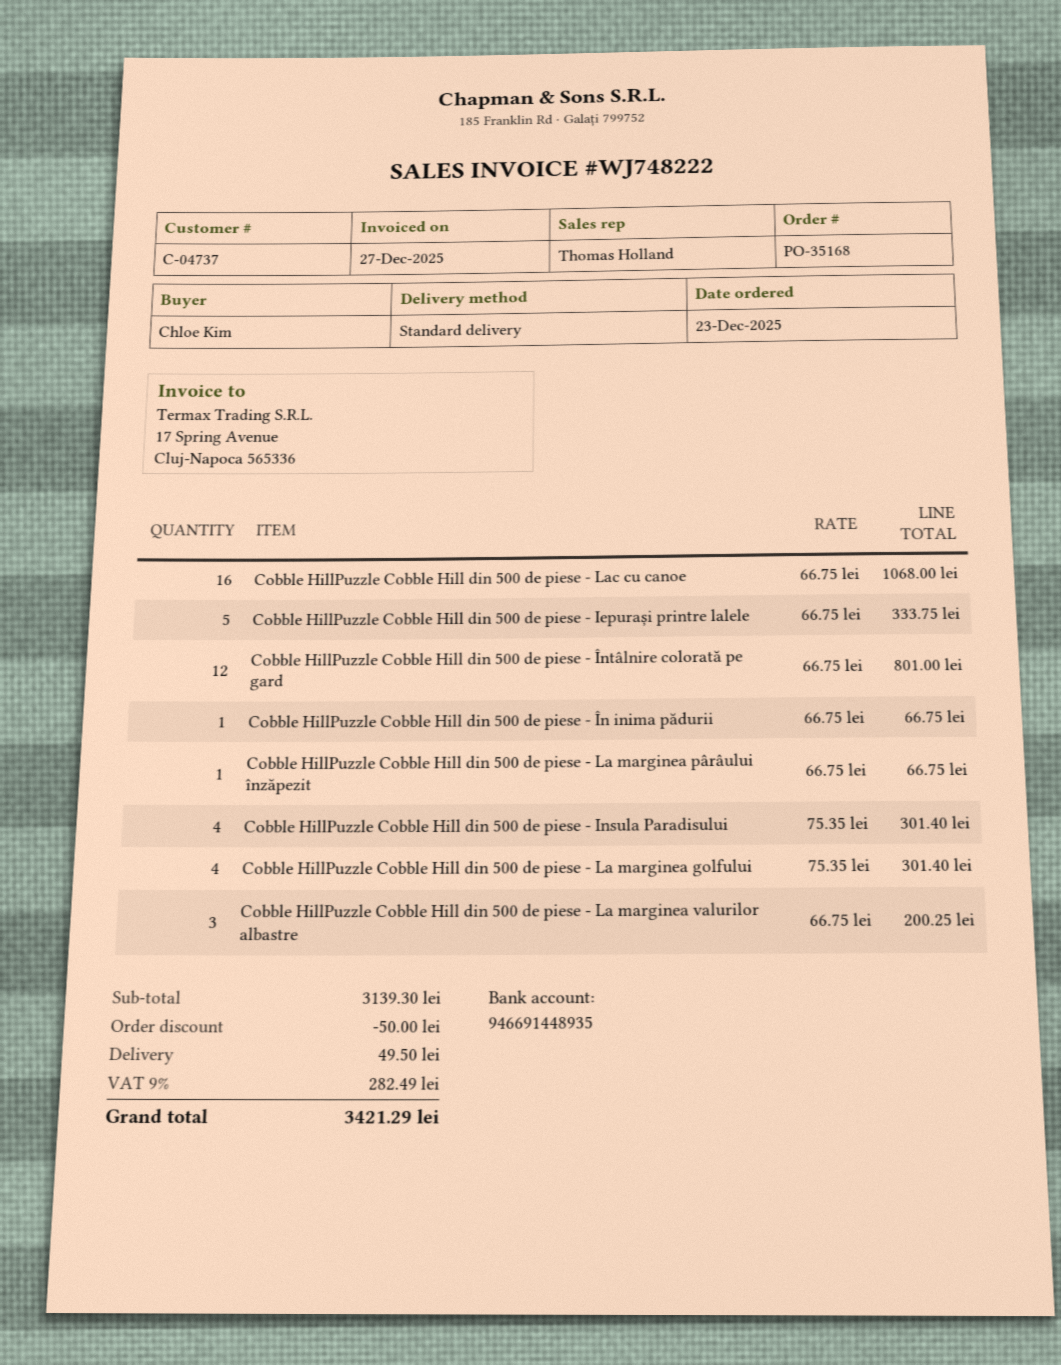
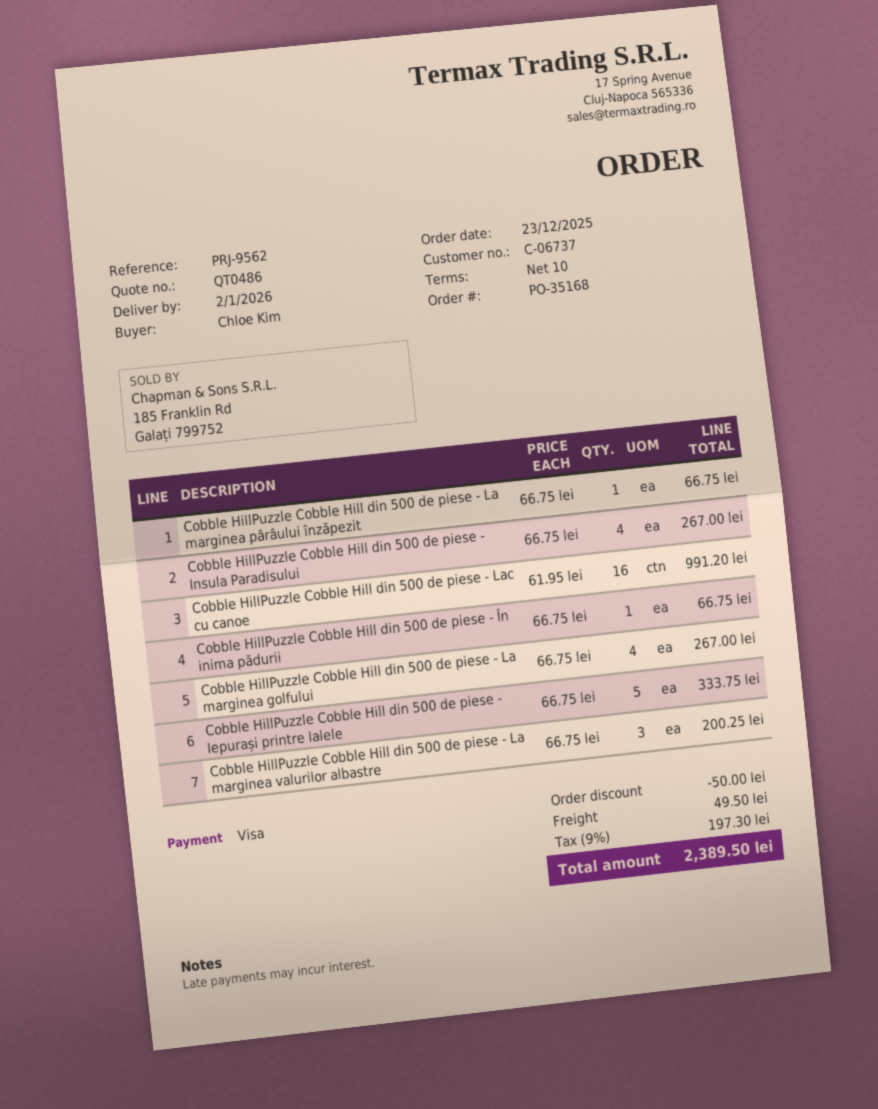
customer number: C-04737 -> C-06737
Cobble HillPuzzle Cobble Hill din 500 de piese - Lac cu canoe: 16 x 66.75 = 1068.00 -> 16 x 61.95 = 991.20
Cobble HillPuzzle Cobble Hill din 500 de piese - Întâlnire colorată pe gard: 12 x 66.75 = 801.00 -> none
Cobble HillPuzzle Cobble Hill din 500 de piese - Insula Paradisului: 4 x 75.35 = 301.40 -> 4 x 66.75 = 267.00
Cobble HillPuzzle Cobble Hill din 500 de piese - La marginea golfului: 4 x 75.35 = 301.40 -> 4 x 66.75 = 267.00
tax: 9% = 282.49 -> 9% = 197.30
total: 3421.29 -> 2389.50

